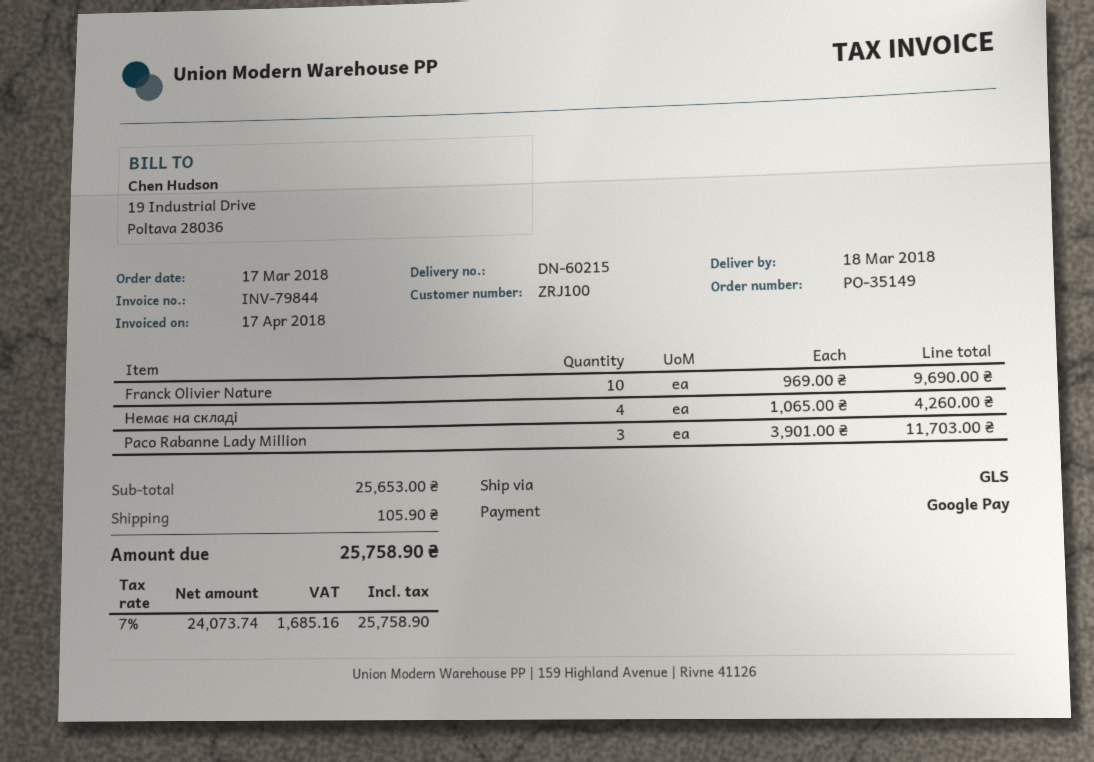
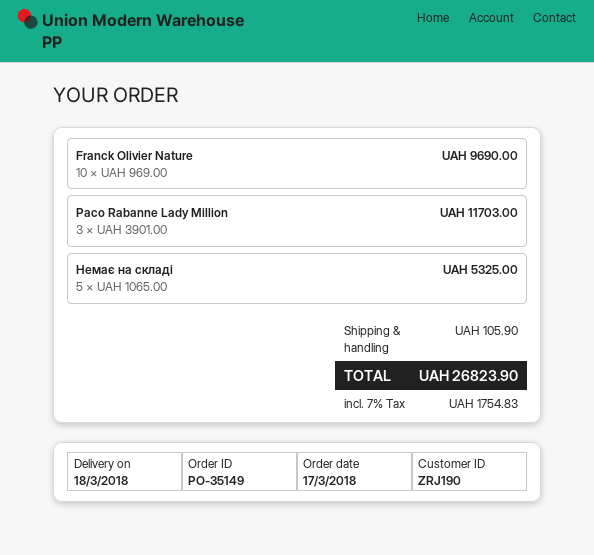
customer number: ZRJ100 -> ZRJ190
Немає на складі: 4 x 1065.00 = 4260.00 -> 5 x 1065.00 = 5325.00
tax: 7% = 1685.16 -> 7% = 1754.83
total: 25758.90 -> 26823.90

